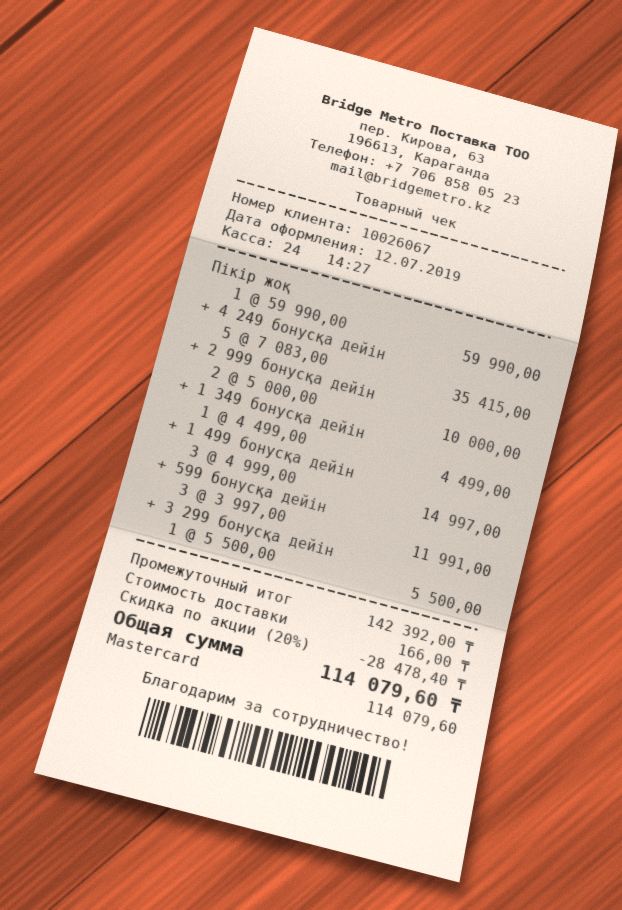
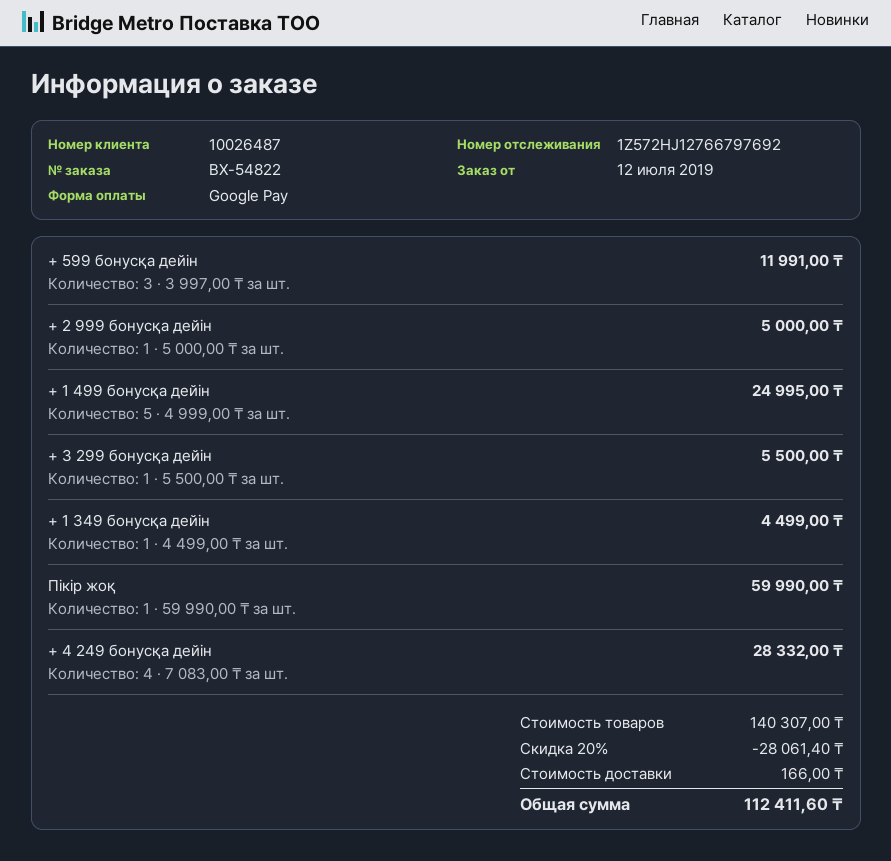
customer number: 10026067 -> 10026487
payment method: Mastercard -> Google Pay
+ 4 249 бонусқа дейін: 5 x 7083.00 = 35415.00 -> 4 x 7083.00 = 28332.00
+ 2 999 бонусқа дейін: 2 x 5000.00 = 10000.00 -> 1 x 5000.00 = 5000.00
+ 1 499 бонусқа дейін: 3 x 4999.00 = 14997.00 -> 5 x 4999.00 = 24995.00
subtotal: 142392.00 -> 140307.00
discount: 20% = 28478.40 -> 20% = 28061.40
total: 114079.60 -> 112411.60

